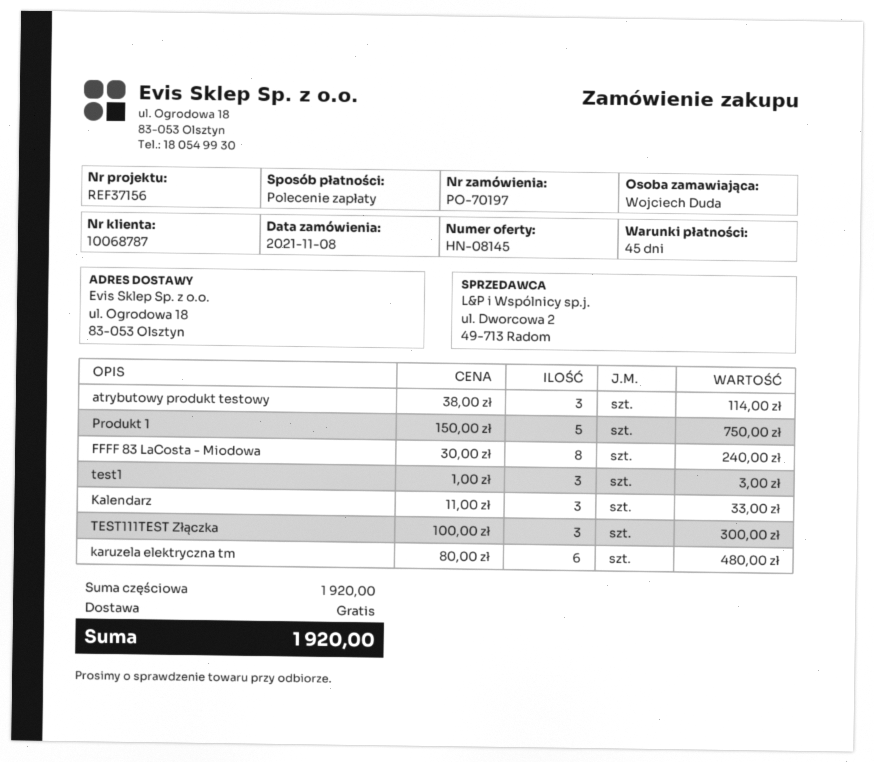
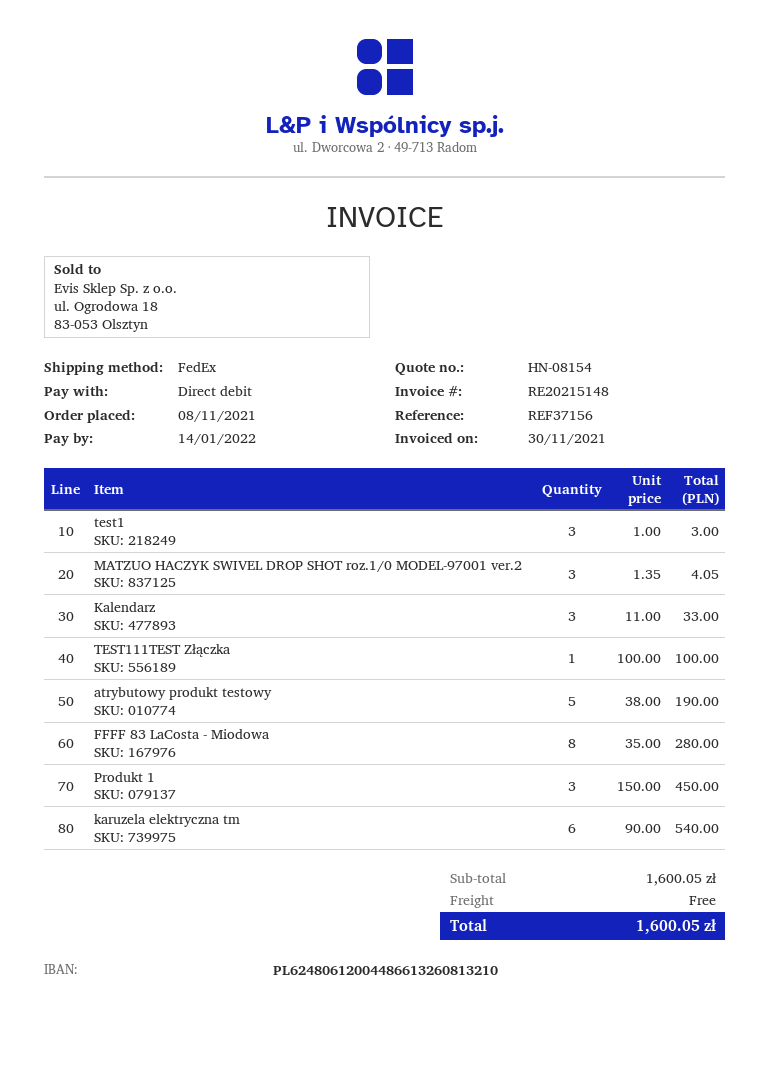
quote number: HN-08145 -> HN-08154
atrybutowy produkt testowy: 3 x 38.00 = 114.00 -> 5 x 38.00 = 190.00
Produkt 1: 5 x 150.00 = 750.00 -> 3 x 150.00 = 450.00
FFFF 83 LaCosta - Miodowa: 8 x 30.00 = 240.00 -> 8 x 35.00 = 280.00
TEST111TEST Złączka: 3 x 100.00 = 300.00 -> 1 x 100.00 = 100.00
karuzela elektryczna tm: 6 x 80.00 = 480.00 -> 6 x 90.00 = 540.00
MATZUO HACZYK SWIVEL DROP SHOT roz.1/0 MODEL-97001 ver.2: none -> 3 x 1.35 = 4.05
subtotal: 1920.00 -> 1600.05
total: 1920.00 -> 1600.05

